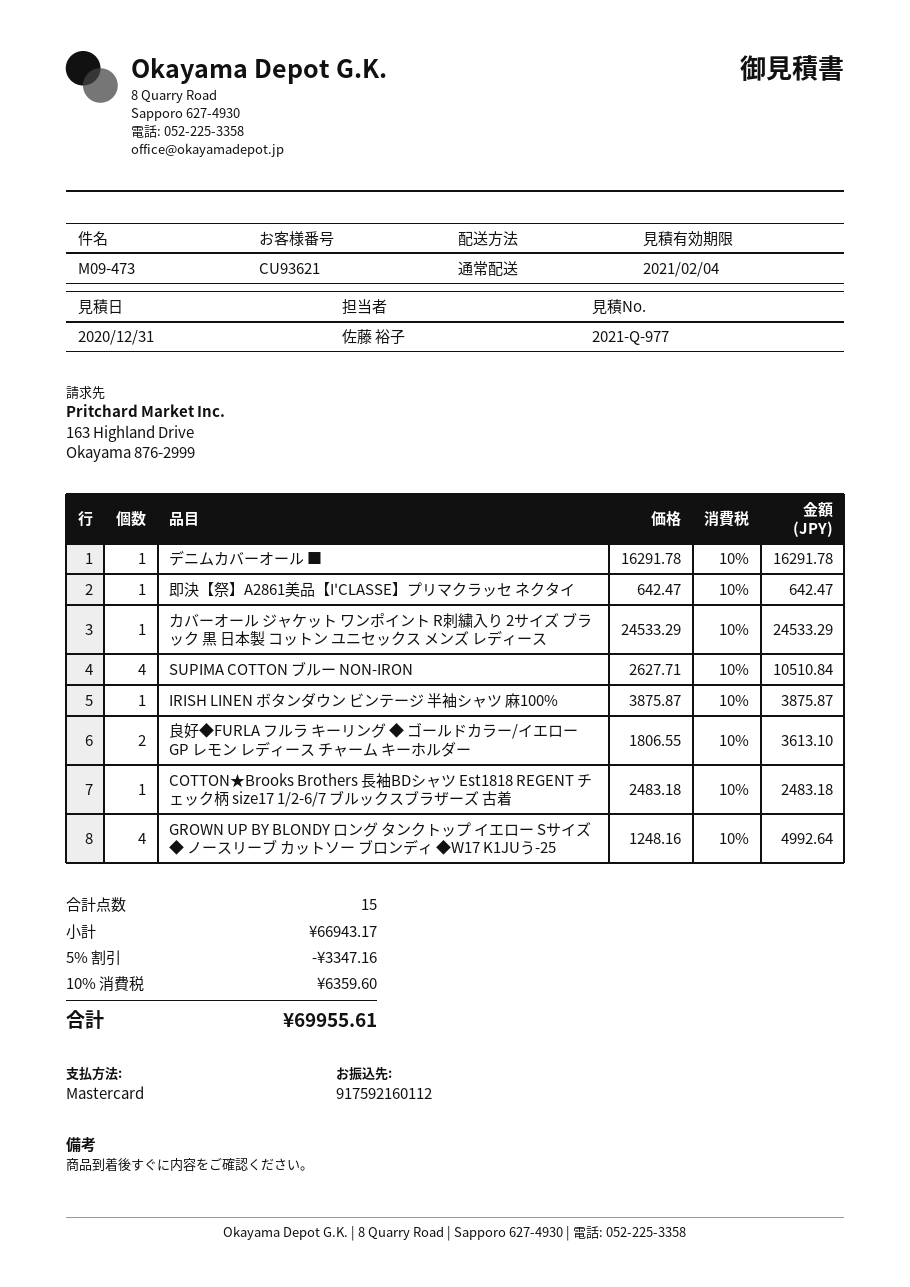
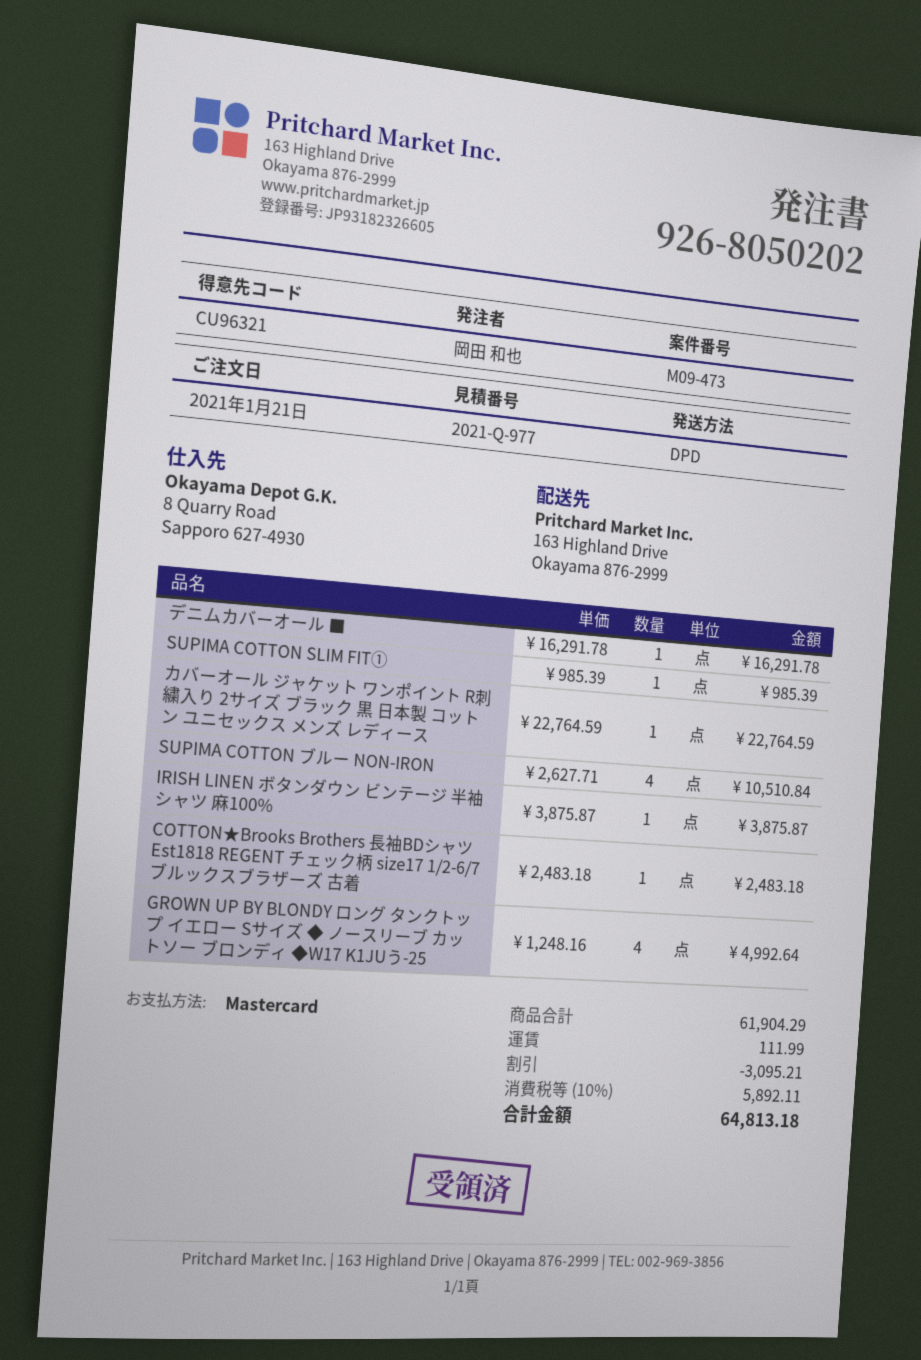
customer number: CU93621 -> CU96321
shipping method: standard -> DPD
即決【祭】A2861美品【I'CLASSE】プリマクラッセ ネクタイ: 1 x 642.47 = 642.47 -> none
カバーオール ジャケット ワンポイント R刺繍入り 2サイズ ブラック 黒 日本製 コットン ユニセックス メンズ レディース: 1 x 24533.29 = 24533.29 -> 1 x 22764.59 = 22764.59
良好◆FURLA フルラ キーリング ◆ ゴールドカラー/イエロー GP レモン レディース チャーム キーホルダー: 2 x 1806.55 = 3613.10 -> none
SUPIMA COTTON SLIM FIT①: none -> 1 x 985.39 = 985.39
subtotal: 66943.17 -> 61904.29
discount: 3347.16 -> 3095.21
shipping: none -> 111.99
tax: 10% = 6359.60 -> 10% = 5892.11
total: 69955.61 -> 64813.18

